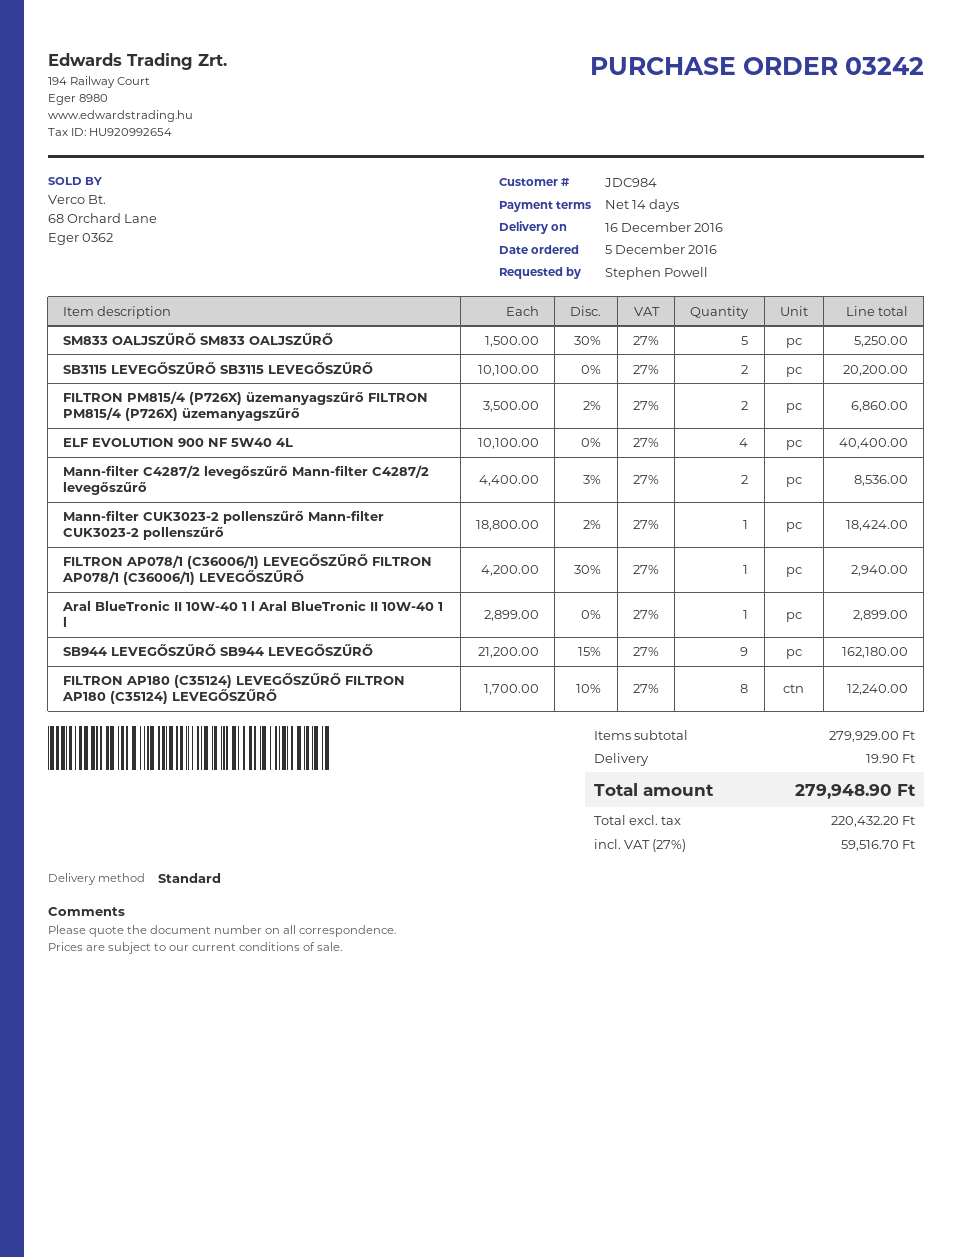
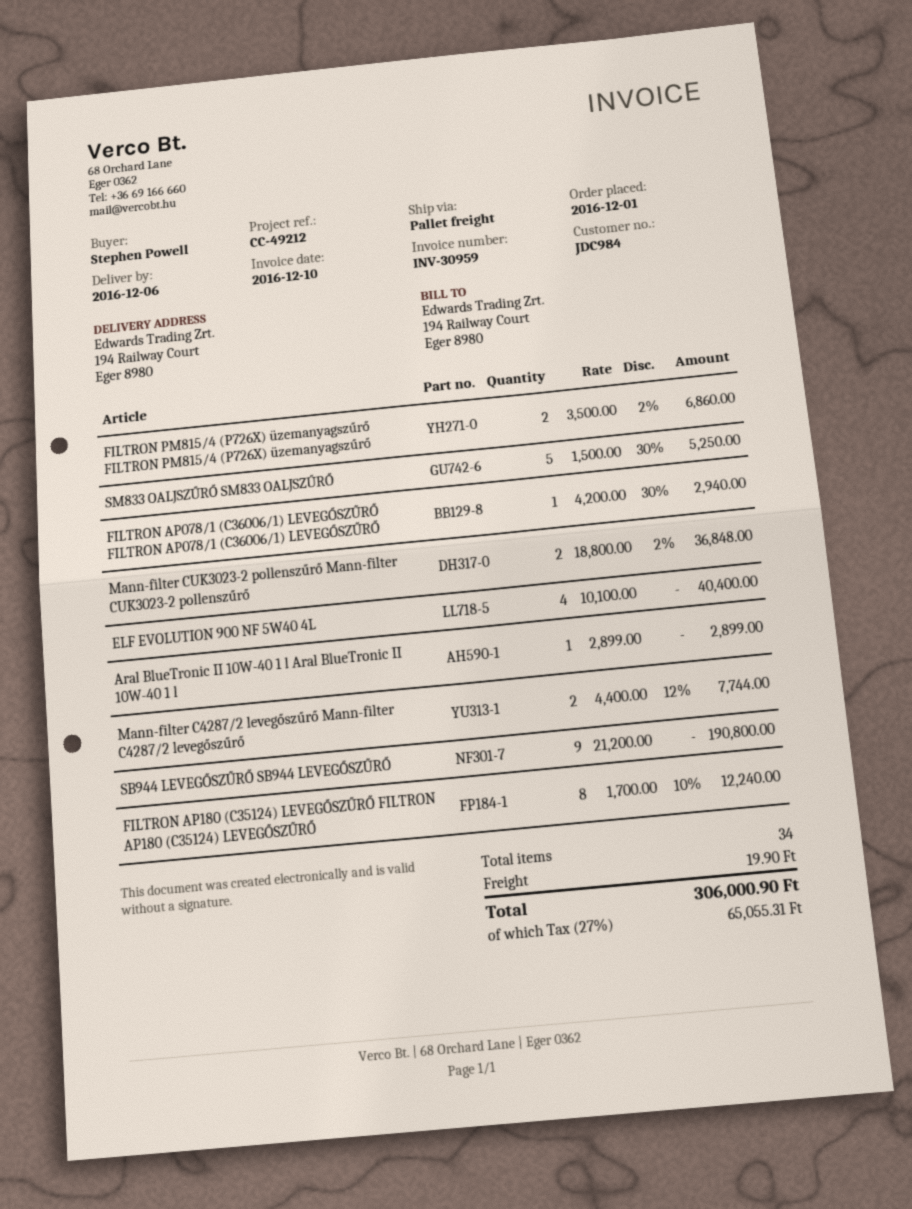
order date: 2016-12-05 -> 2016-12-01
delivery date: 2016-12-16 -> 2016-12-06
shipping method: standard -> pallet freight
SB3115 LEVEGŐSZŰRŐ SB3115 LEVEGŐSZŰRŐ: 2 x 10100.00 = 20200.00 -> none
Mann-filter C4287/2 levegőszűrő Mann-filter C4287/2 levegőszűrő: 2 x 4400.00 - 3% = 8536.00 -> 2 x 4400.00 - 12% = 7744.00
Mann-filter CUK3023-2 pollenszűrő Mann-filter CUK3023-2 pollenszűrő: 1 x 18800.00 - 2% = 18424.00 -> 2 x 18800.00 - 2% = 36848.00
SB944 LEVEGŐSZŰRŐ SB944 LEVEGŐSZŰRŐ: 9 x 21200.00 - 15% = 162180.00 -> 9 x 21200.00 = 190800.00
tax: 27% = 59516.70 -> 27% = 65055.31
total: 279948.90 -> 306000.90

